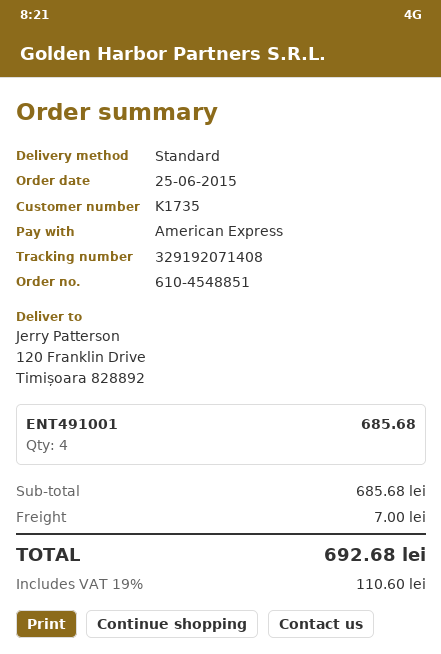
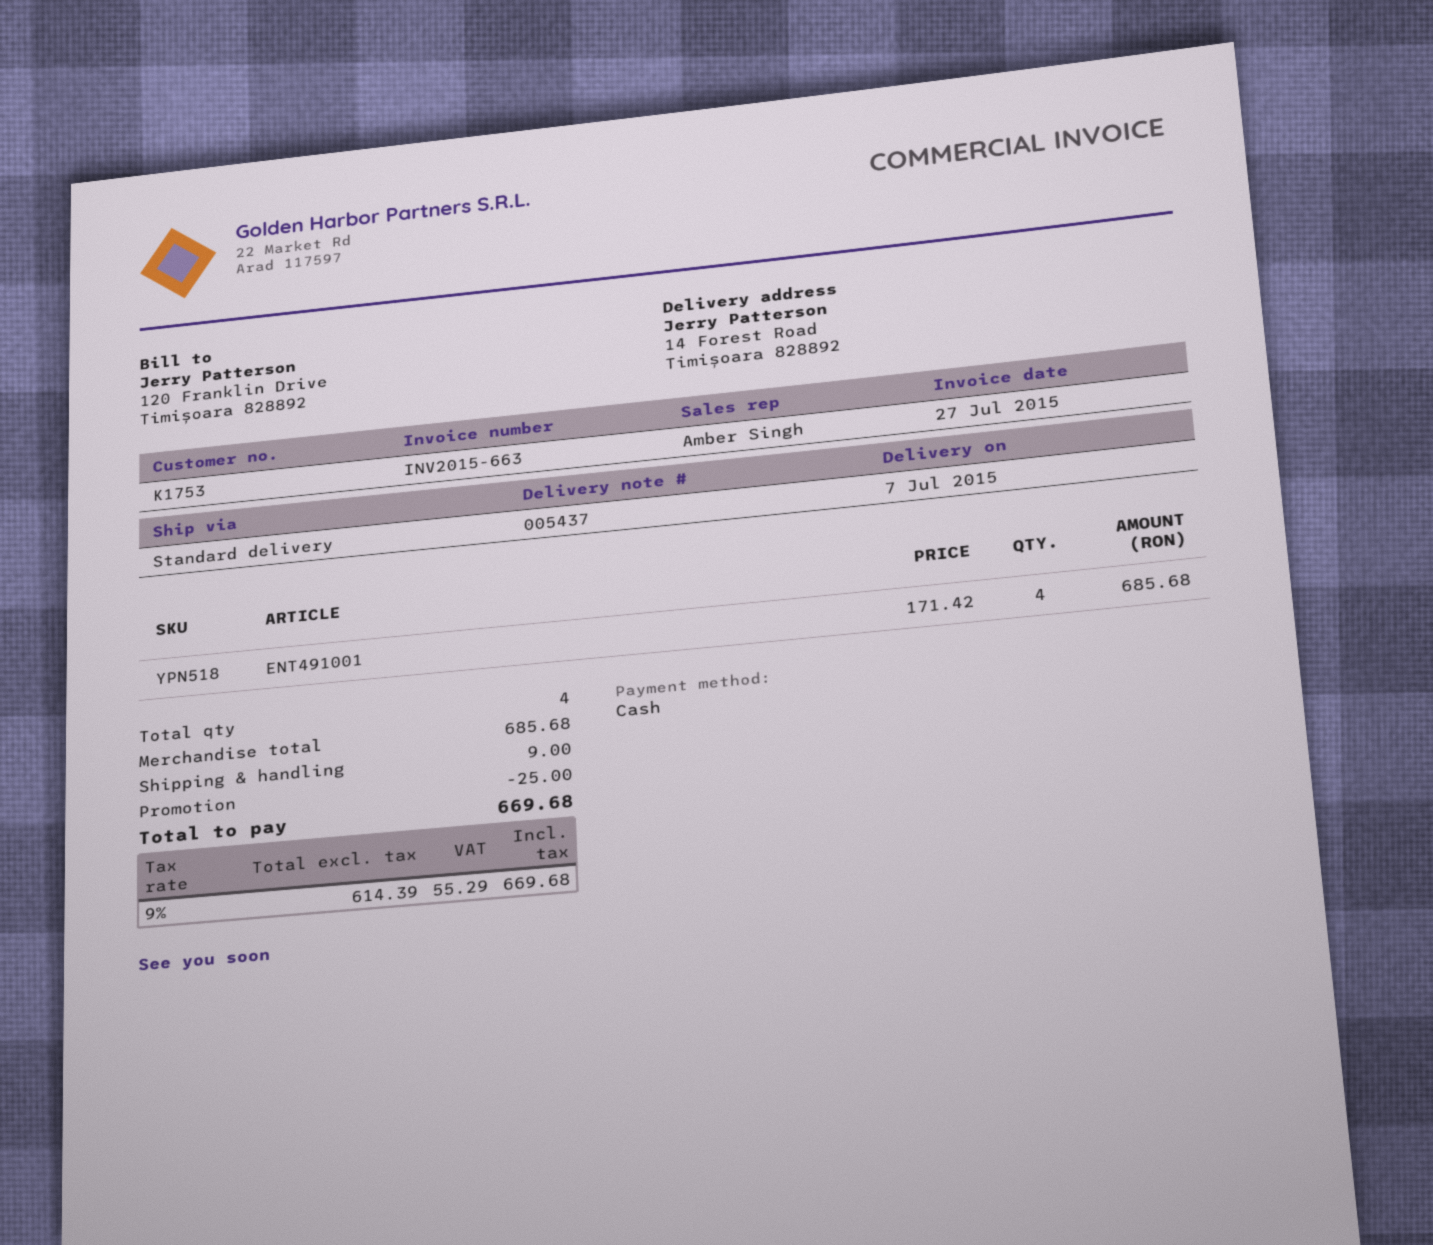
customer number: K1735 -> K1753
payment method: American Express -> cash
ship to: 120 Franklin Drive, Timișoara 828892 -> 14 Forest Road, Timișoara 828892
discount: none -> 25.00
shipping: 7.00 -> 9.00
tax: 19% = 110.60 -> 9% = 55.29
total: 692.68 -> 669.68

